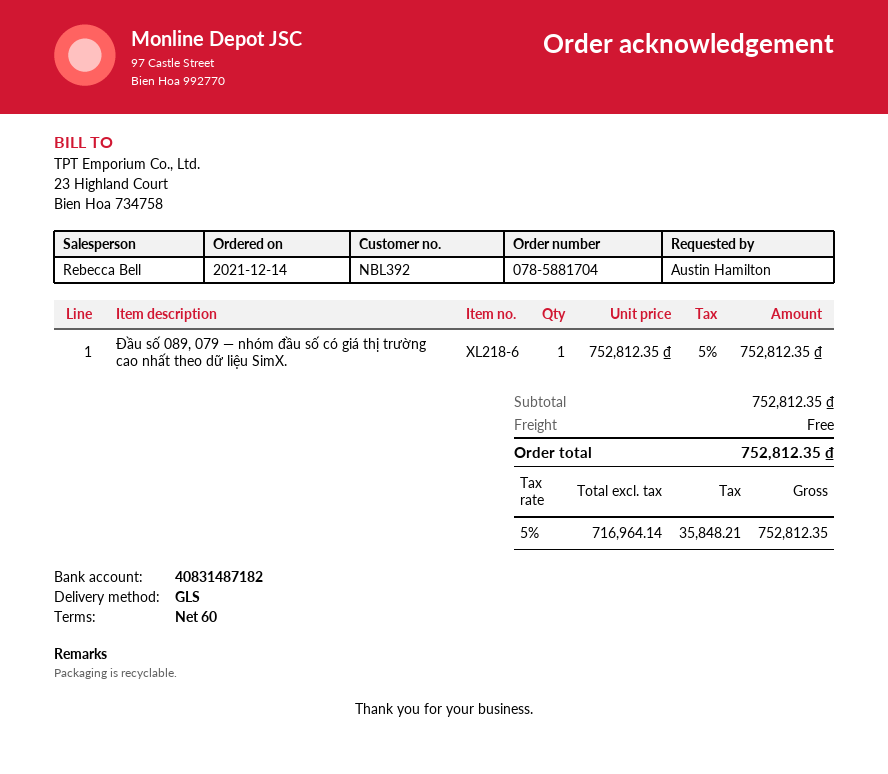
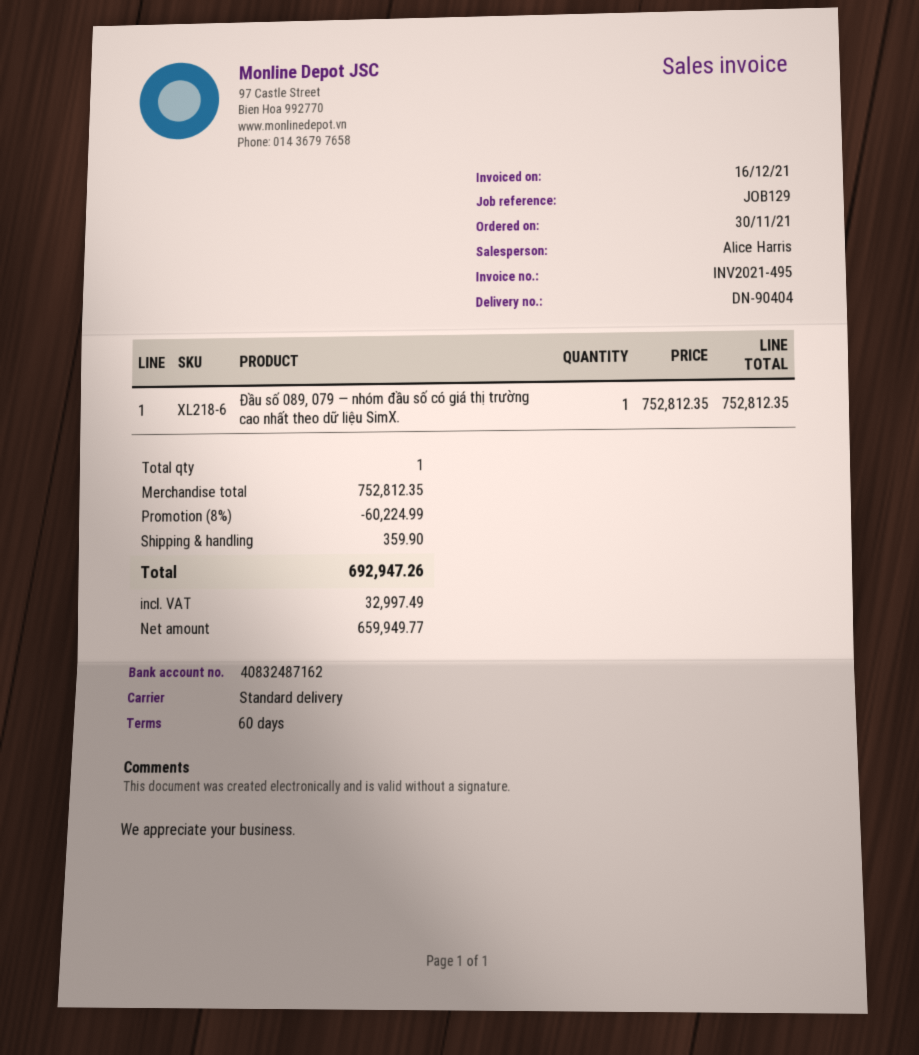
order date: 2021-12-14 -> 2021-11-30
sales rep: Rebecca Bell -> Alice Harris
bank account: 40831487182 -> 40832487162
shipping method: GLS -> standard
discount: none -> 8% = 60224.99
shipping: 0.00 -> 359.90
net: 716964.14 -> 659949.77
tax: 35848.21 -> 32997.49
total: 752812.35 -> 692947.26

